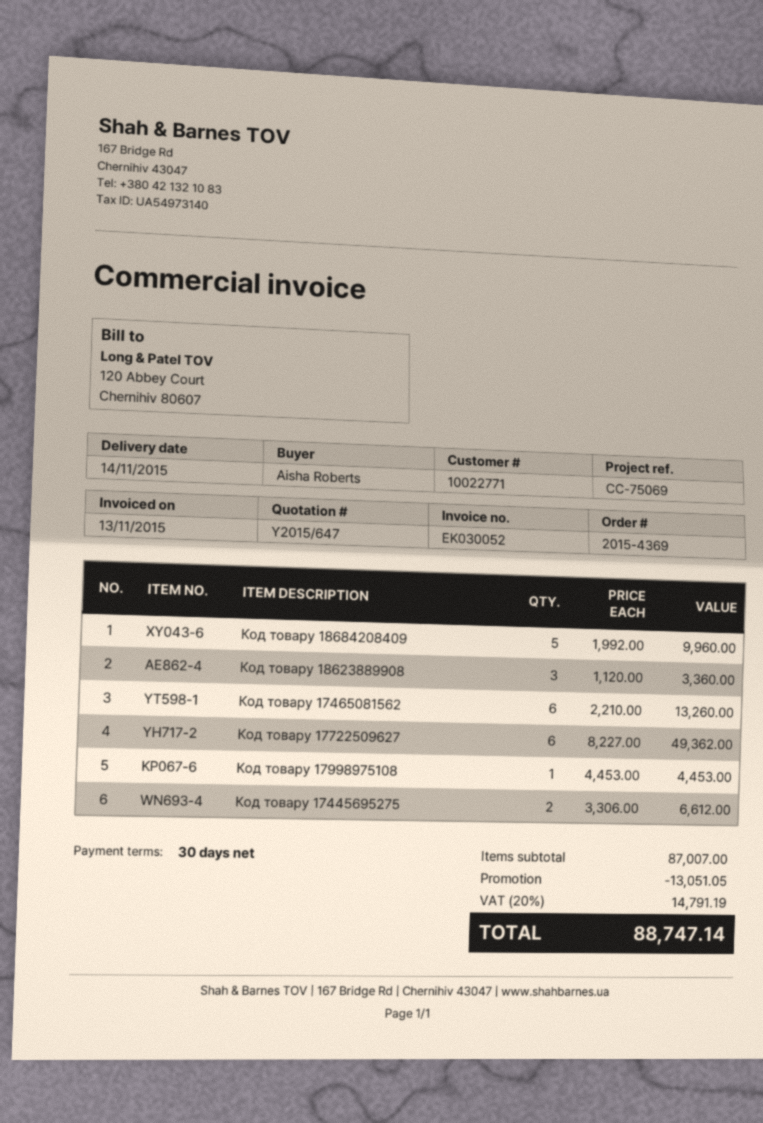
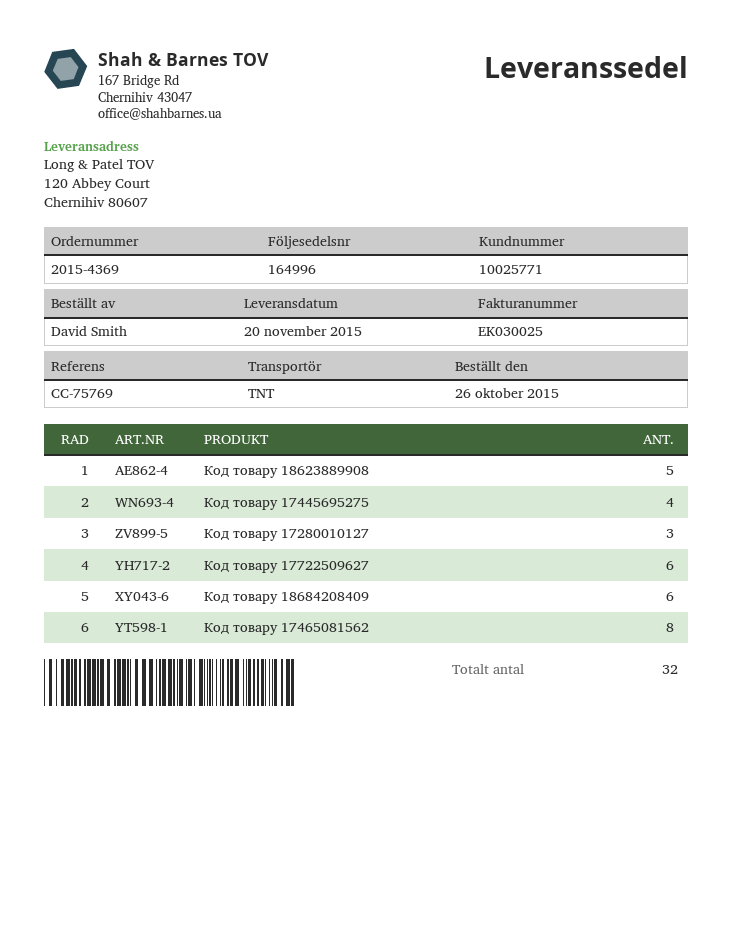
delivery date: 2015-11-14 -> 2015-11-20
invoice number: EK030052 -> EK030025
customer number: 10022771 -> 10025771
reference: CC-75069 -> CC-75769
ordered by: Aisha Roberts -> David Smith
Код товару 18684208409: 5 -> 6
Код товару 18623889908: 3 -> 5
Код товару 17465081562: 6 -> 8
Код товару 17998975108: 1 -> none
Код товару 17445695275: 2 -> 4
Код товару 17280010127: none -> 3

